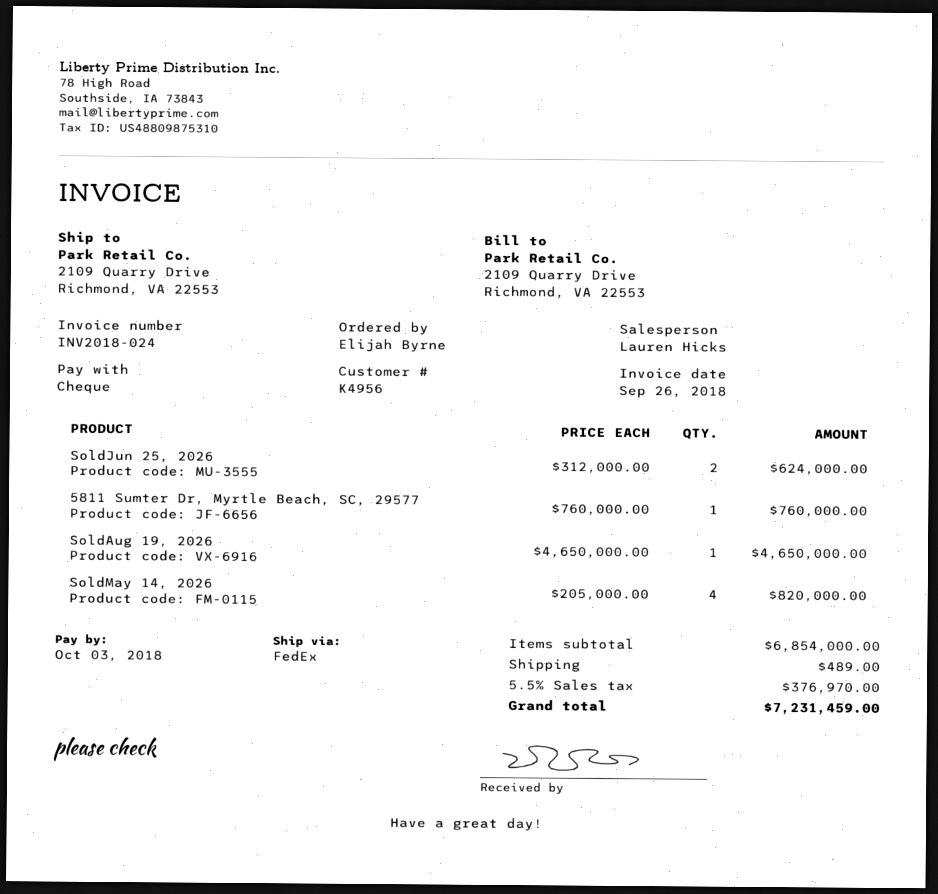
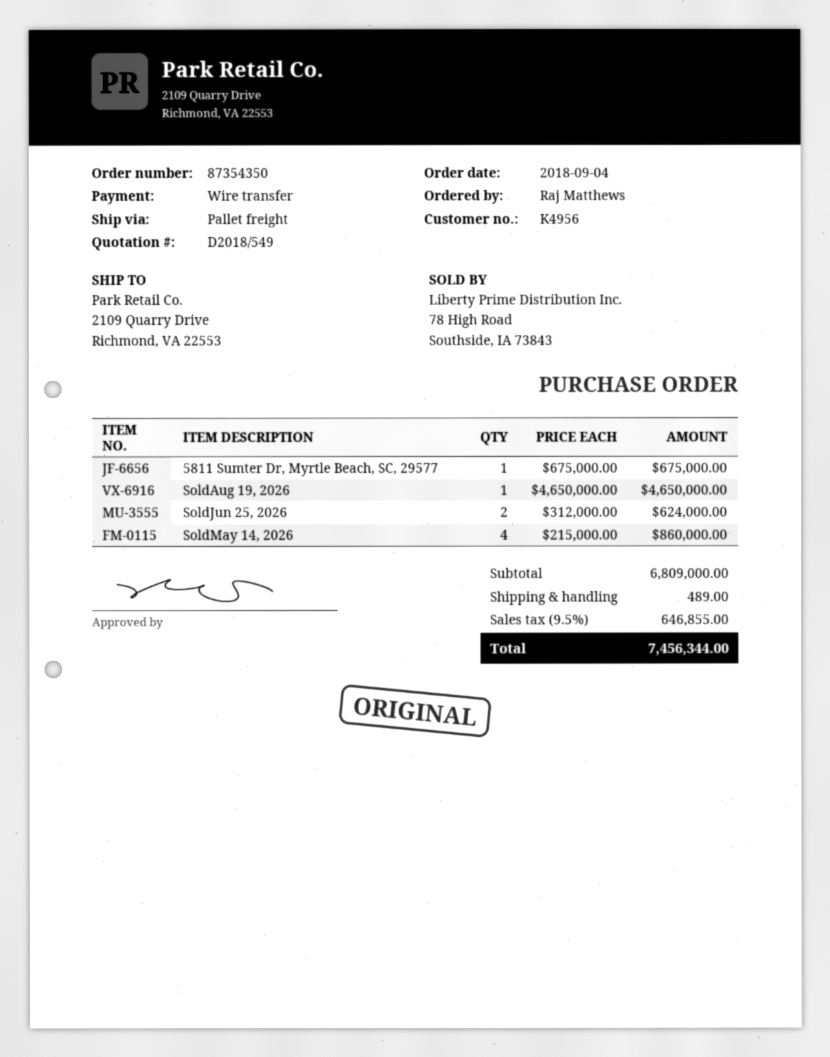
ordered by: Elijah Byrne -> Raj Matthews
payment method: cheque -> bank transfer
shipping method: FedEx -> pallet freight
5811 Sumter Dr, Myrtle Beach, SC, 29577: 1 x 760000.00 = 760000.00 -> 1 x 675000.00 = 675000.00
SoldMay 14, 2026: 4 x 205000.00 = 820000.00 -> 4 x 215000.00 = 860000.00
subtotal: 6854000.00 -> 6809000.00
tax: 5.5% = 376970.00 -> 9.5% = 646855.00
total: 7231459.00 -> 7456344.00

